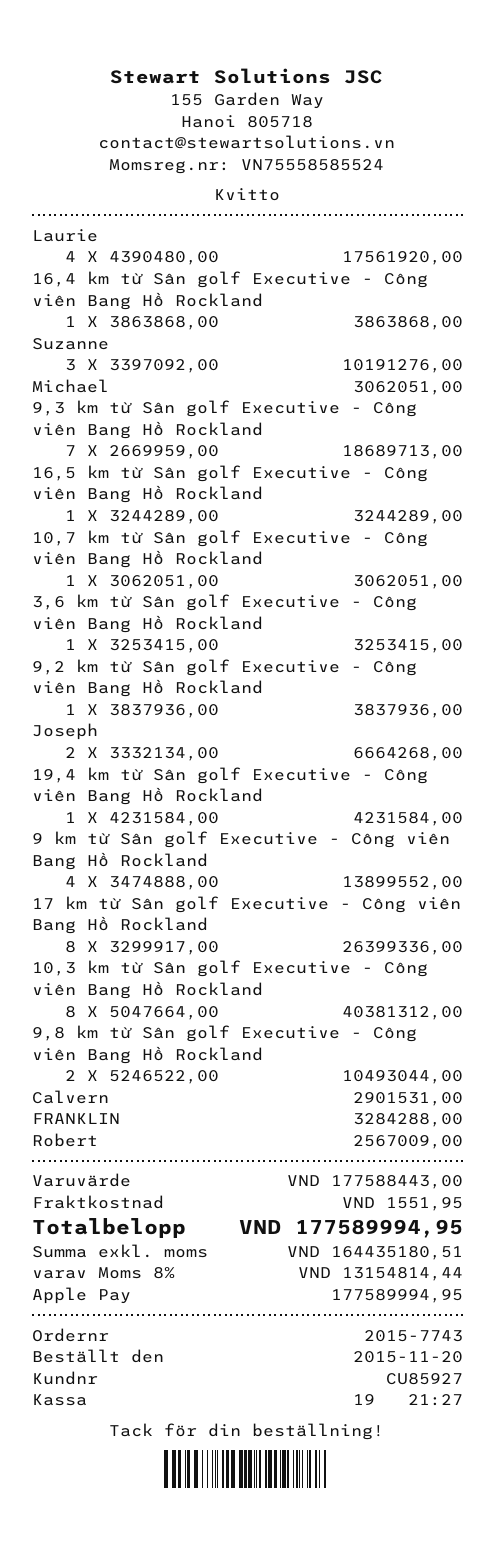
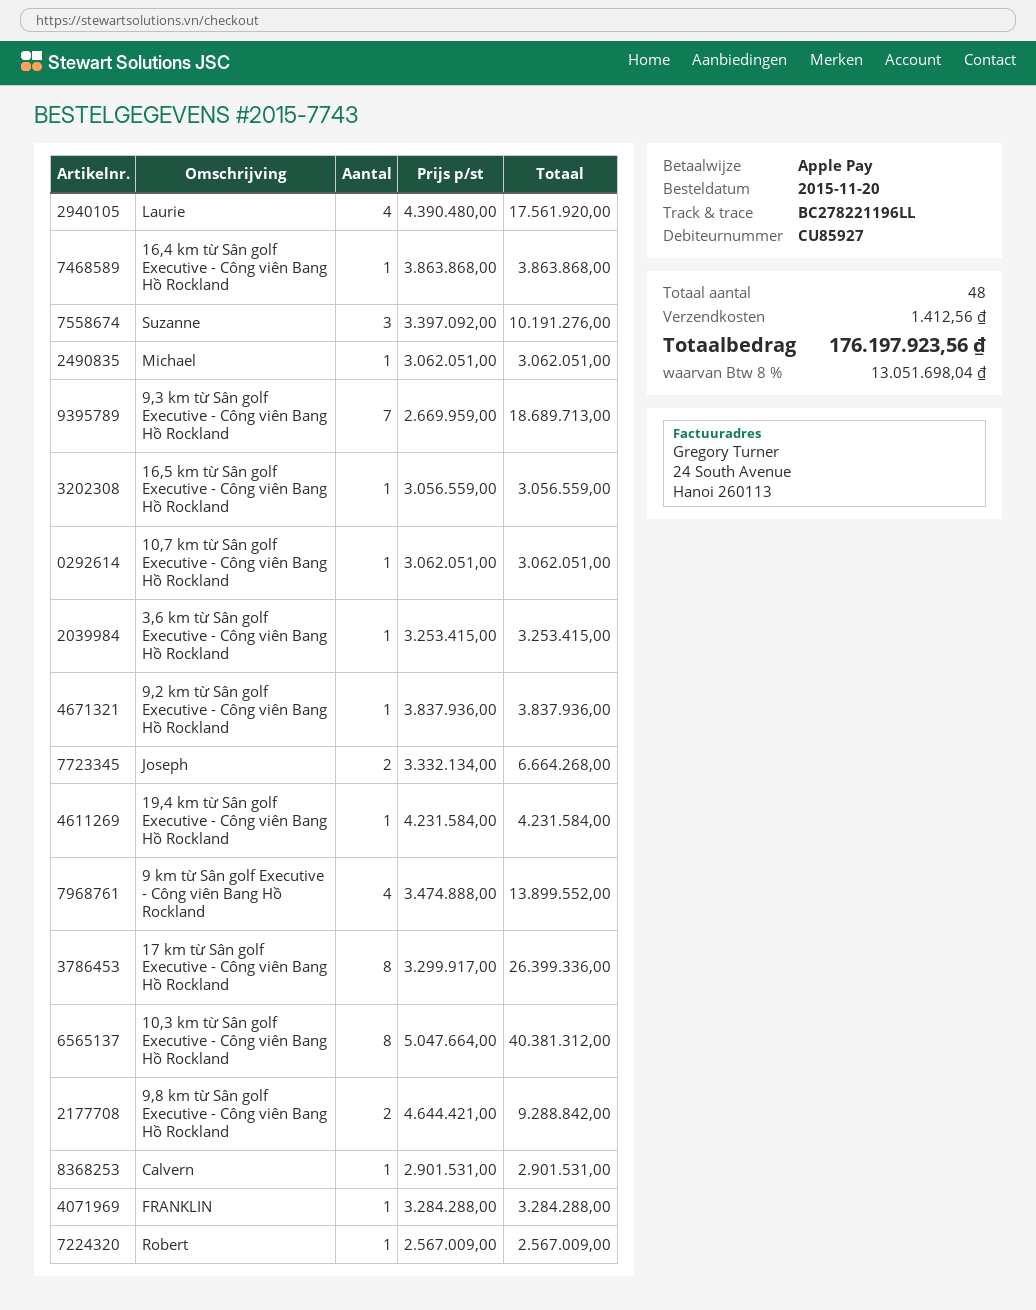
16,5 km từ Sân golf Executive - Công viên Bang Hồ Rockland: 1 x 3244289.00 = 3244289.00 -> 1 x 3056559.00 = 3056559.00
9,8 km từ Sân golf Executive - Công viên Bang Hồ Rockland: 2 x 5246522.00 = 10493044.00 -> 2 x 4644421.00 = 9288842.00
shipping: 1551.95 -> 1412.56
tax: 8% = 13154814.44 -> 8% = 13051698.04
total: 177589994.95 -> 176197923.56

